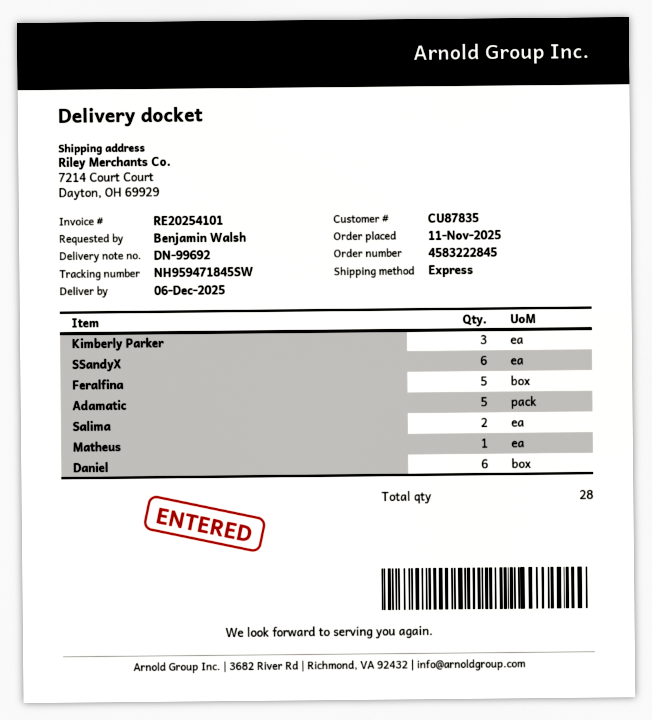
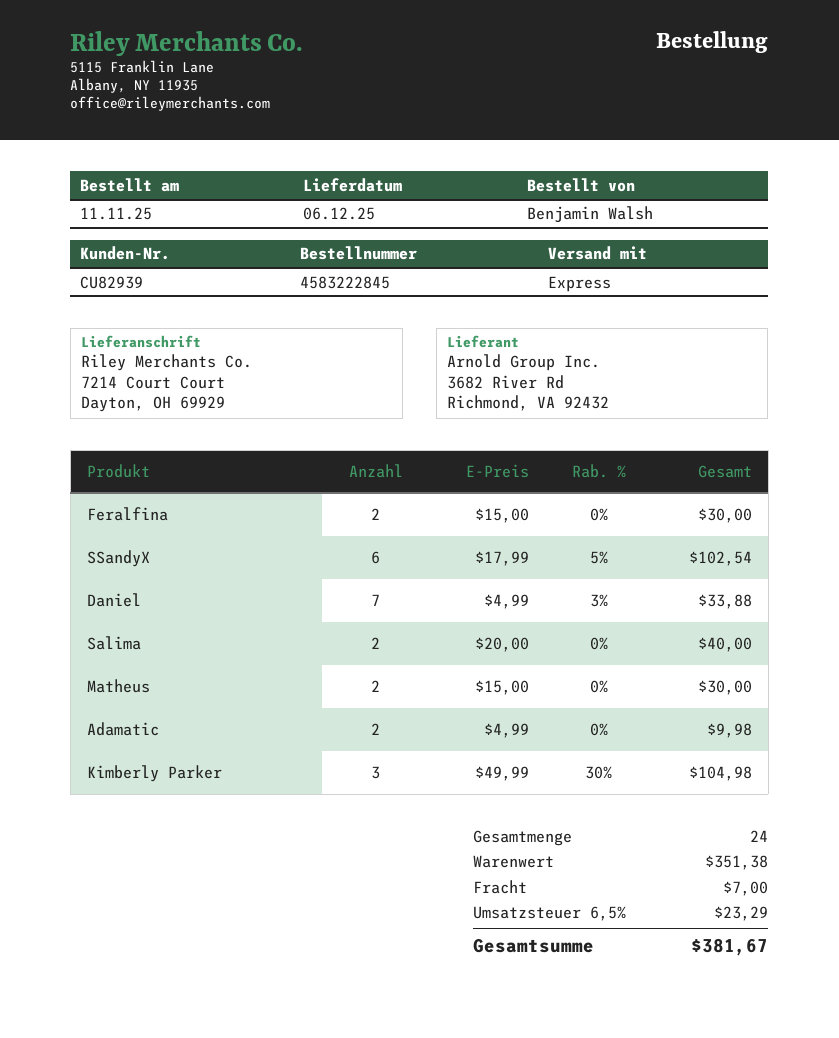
customer number: CU87835 -> CU82939
Feralfina: 5 -> 2
Adamatic: 5 -> 2
Matheus: 1 -> 2
Daniel: 6 -> 7
total quantity: 28 -> 24

